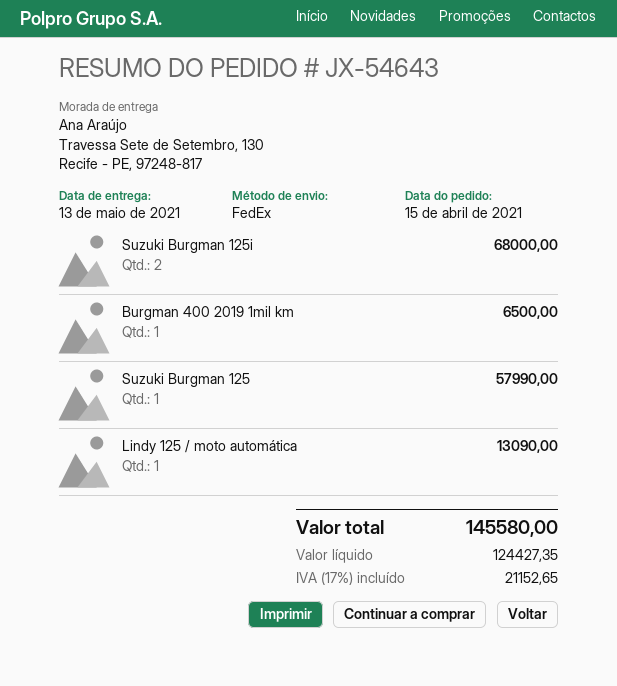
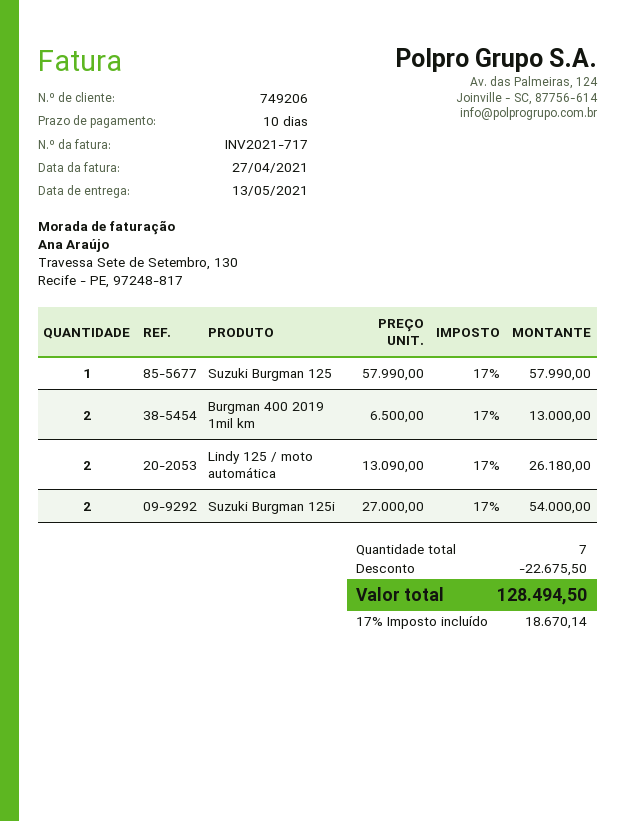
Suzuki Burgman 125i: 2 for 68000.00 -> 2 for 54000.00
Burgman 400 2019 1mil km: 1 for 6500.00 -> 2 for 13000.00
Lindy 125 / moto automática: 1 for 13090.00 -> 2 for 26180.00
discount: none -> 22675.50
tax: 17% = 21152.65 -> 17% = 18670.14
total: 145580.00 -> 128494.50

